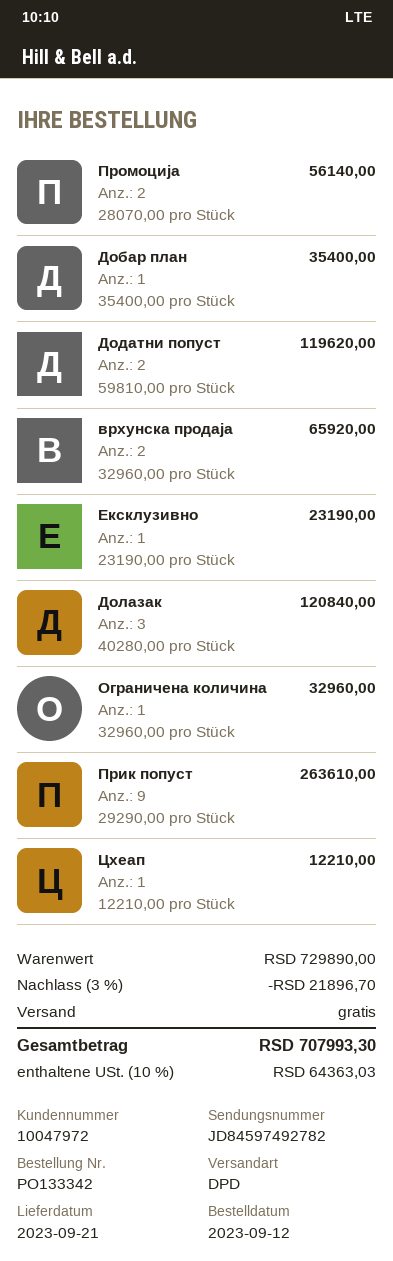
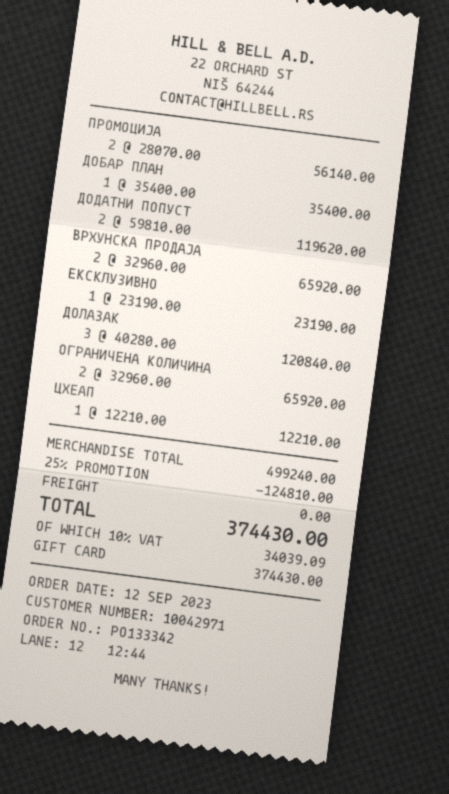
customer number: 10047972 -> 10042971
Ограничена количина: 1 x 32960.00 = 32960.00 -> 2 x 32960.00 = 65920.00
Прик попуст: 9 x 29290.00 = 263610.00 -> none
subtotal: 729890.00 -> 499240.00
discount: 3% = 21896.70 -> 25% = 124810.00
tax: 10% = 64363.03 -> 10% = 34039.09
total: 707993.30 -> 374430.00

